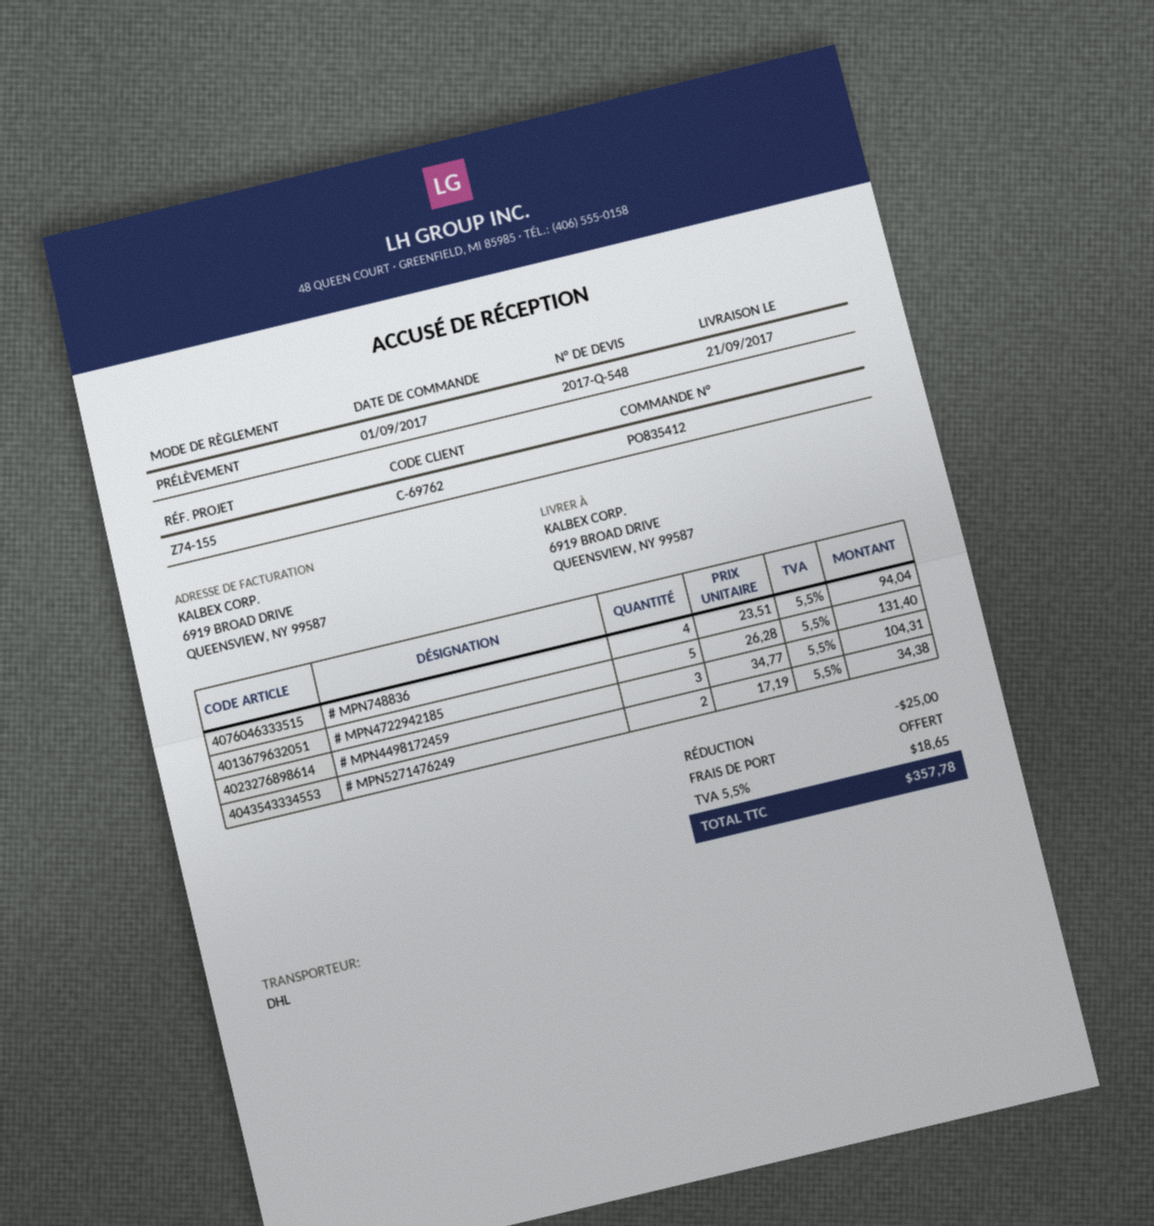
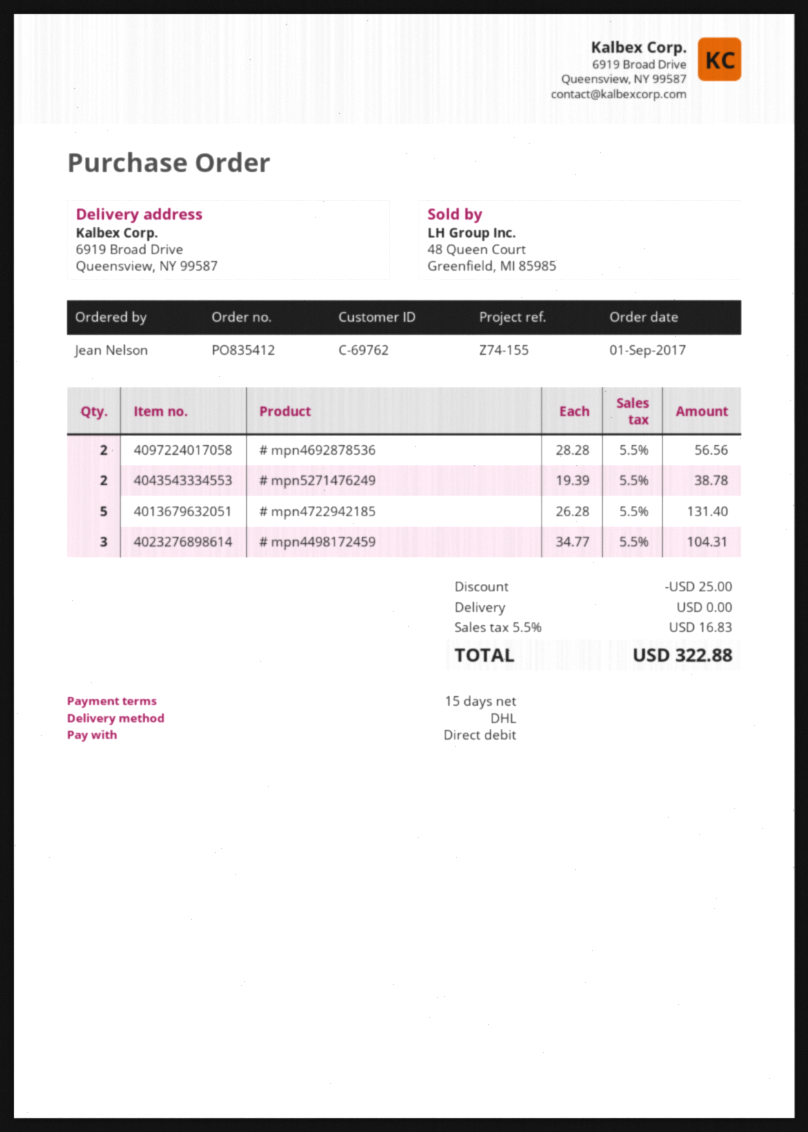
# MPN748836: 4 x 23.51 = 94.04 -> none
# MPN5271476249: 2 x 17.19 = 34.38 -> 2 x 19.39 = 38.78
# mpn4692878536: none -> 2 x 28.28 = 56.56
tax: 5.5% = 18.65 -> 5.5% = 16.83
total: 357.78 -> 322.88

